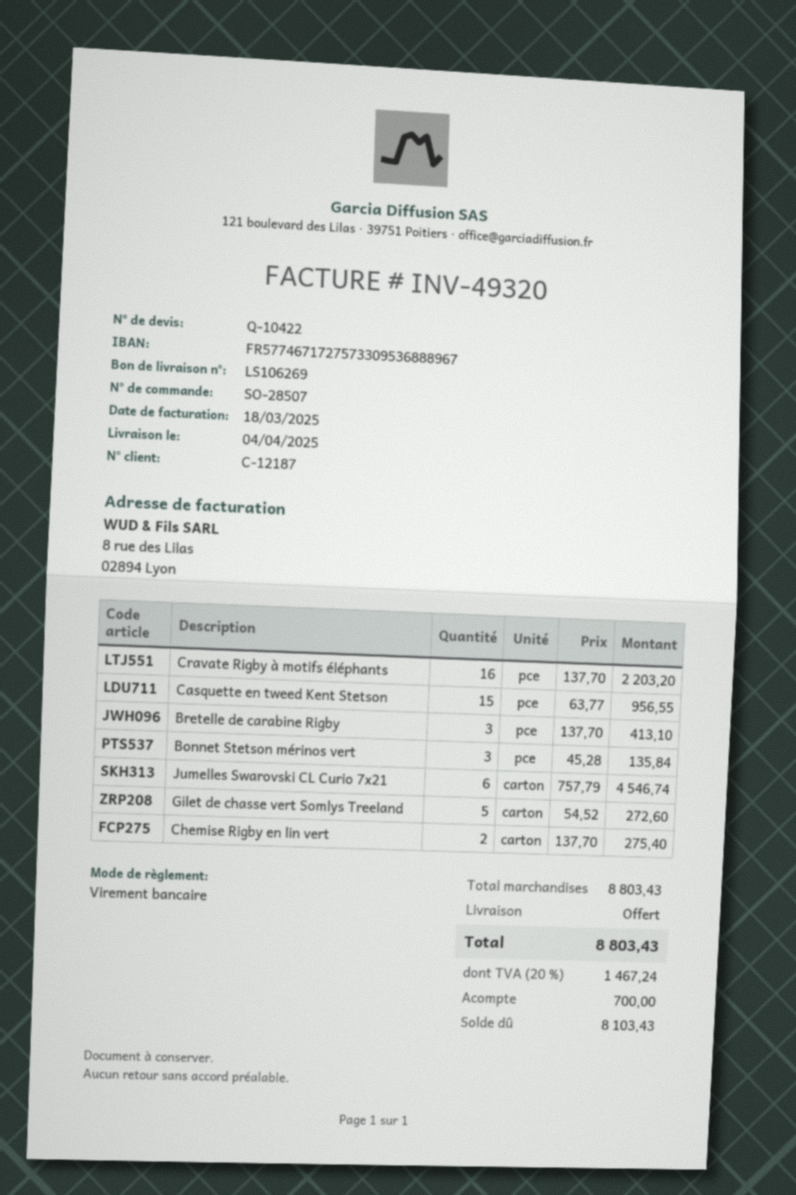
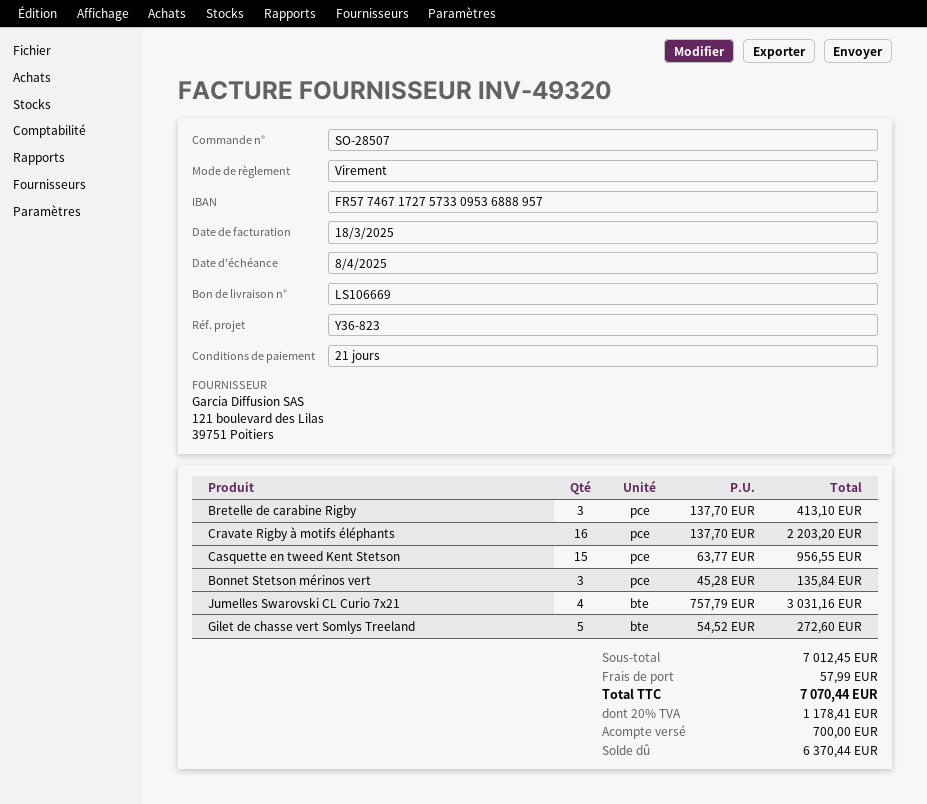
delivery note number: LS106269 -> LS106669
bank account: FR5774671727573309536888967 -> FR5774671727573309536888957
Jumelles Swarovski CL Curio 7x21: 6 x 757.79 = 4546.74 -> 4 x 757.79 = 3031.16
Chemise Rigby en lin vert: 2 x 137.70 = 275.40 -> none
subtotal: 8803.43 -> 7012.45
shipping: 0.00 -> 57.99
tax: 20% = 1467.24 -> 20% = 1178.41
total: 8803.43 -> 7070.44
balance: 8103.43 -> 6370.44

